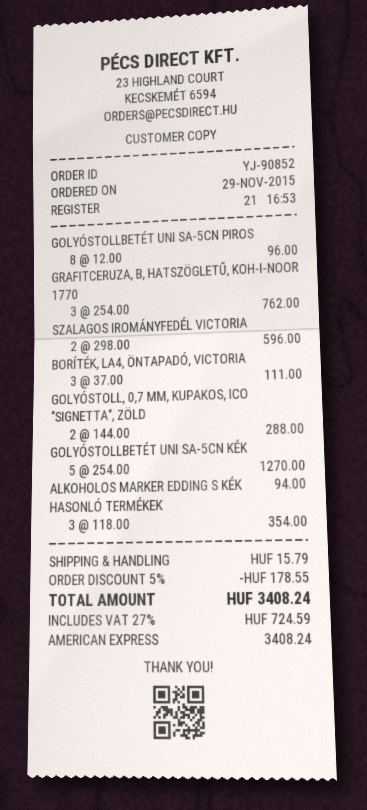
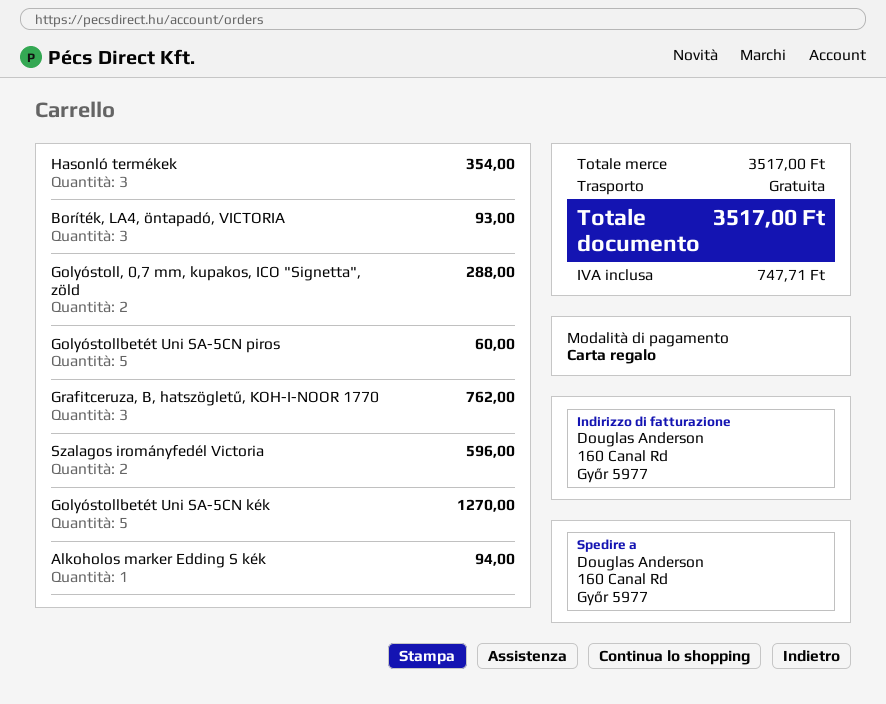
payment method: American Express -> gift card
GOLYÓSTOLLBETÉT UNI SA-5CN PIROS: 8 for 96.00 -> 5 for 60.00
BORÍTÉK, LA4, ÖNTAPADÓ, VICTORIA: 3 for 111.00 -> 3 for 93.00
discount: 5% = 178.55 -> none
shipping: 15.79 -> 0.00
tax: 724.59 -> 747.71
total: 3408.24 -> 3517.00

